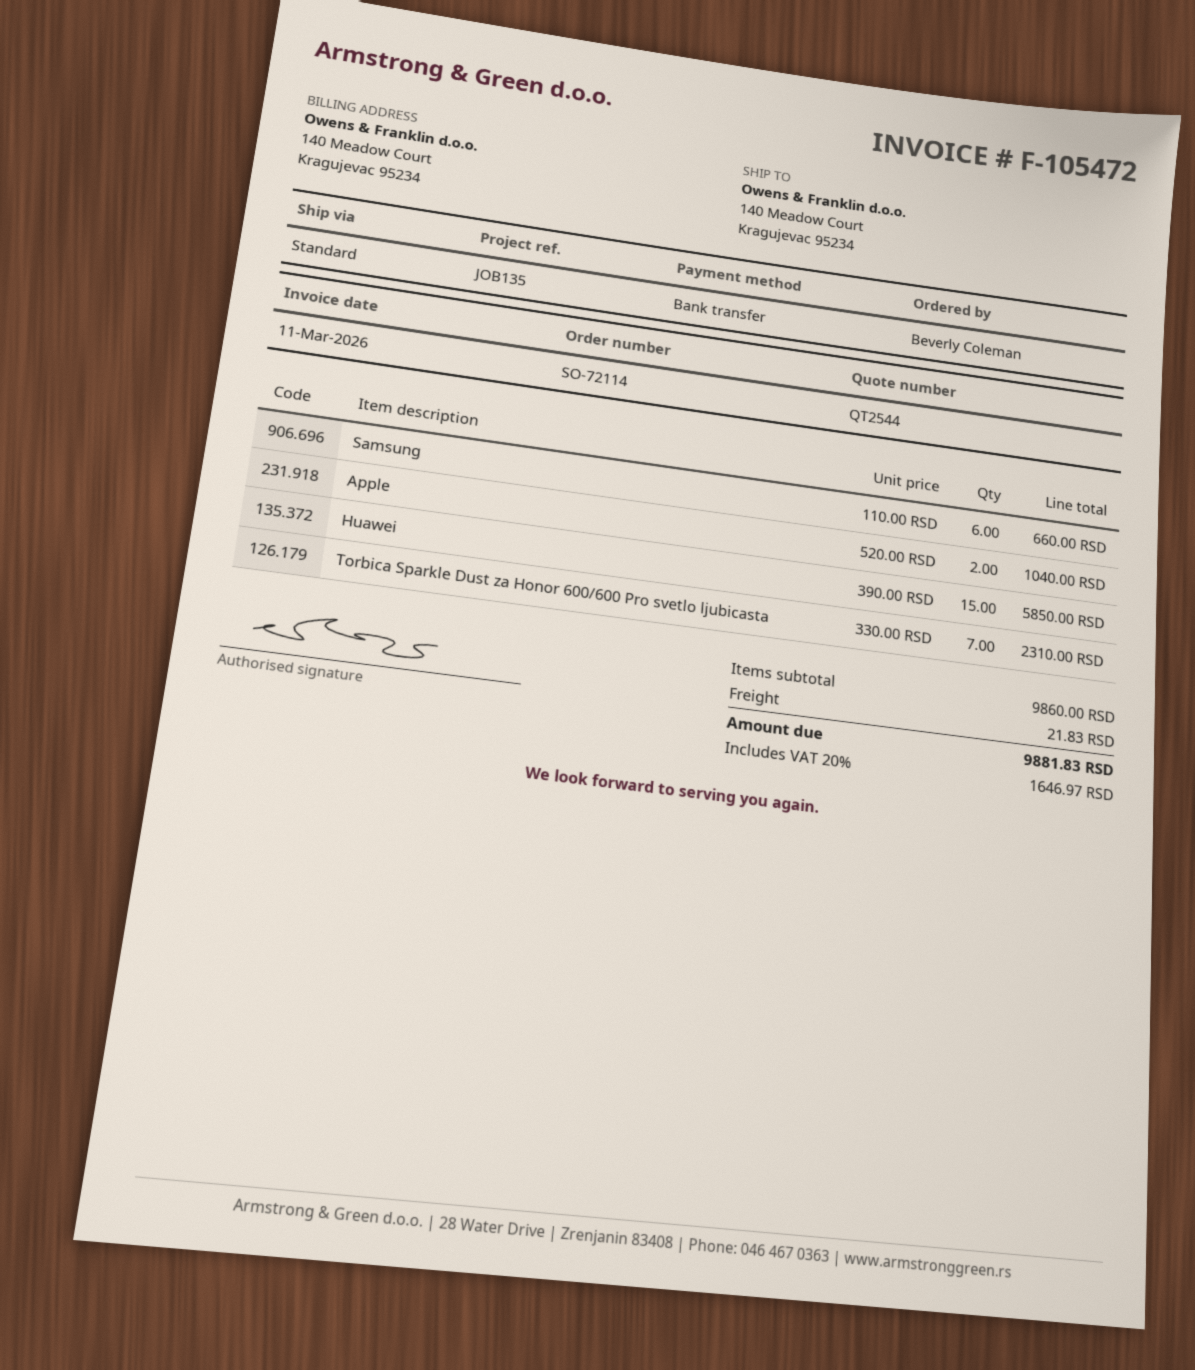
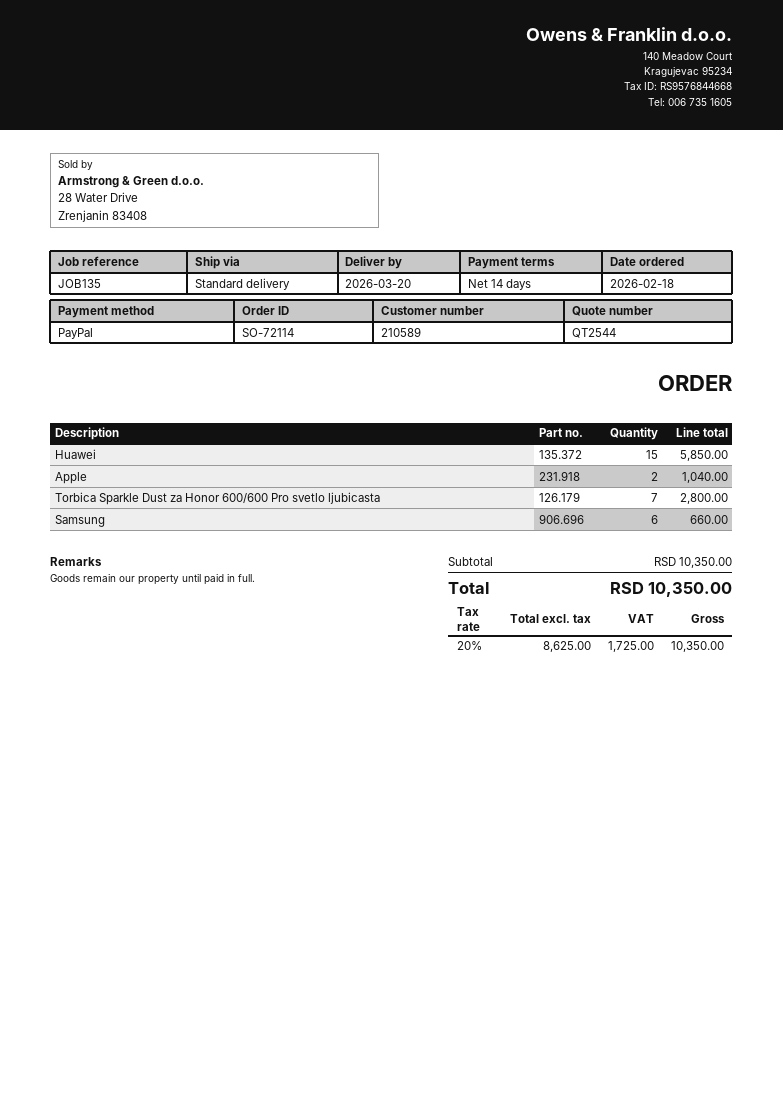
payment method: bank transfer -> PayPal
Torbica Sparkle Dust za Honor 600/600 Pro svetlo ljubicasta: 7 for 2310.00 -> 7 for 2800.00
subtotal: 9860.00 -> 10350.00
shipping: 21.83 -> none
tax: 20% = 1646.97 -> 20% = 1725.00
total: 9881.83 -> 10350.00

